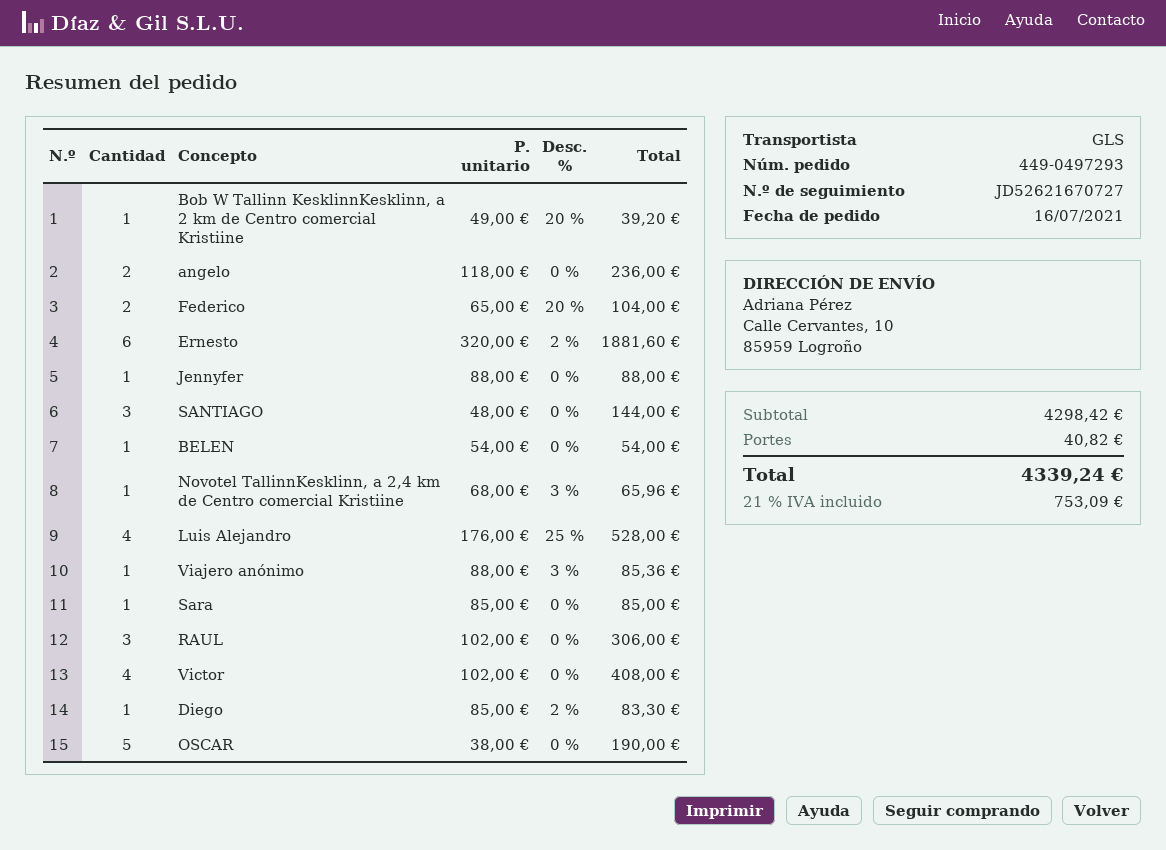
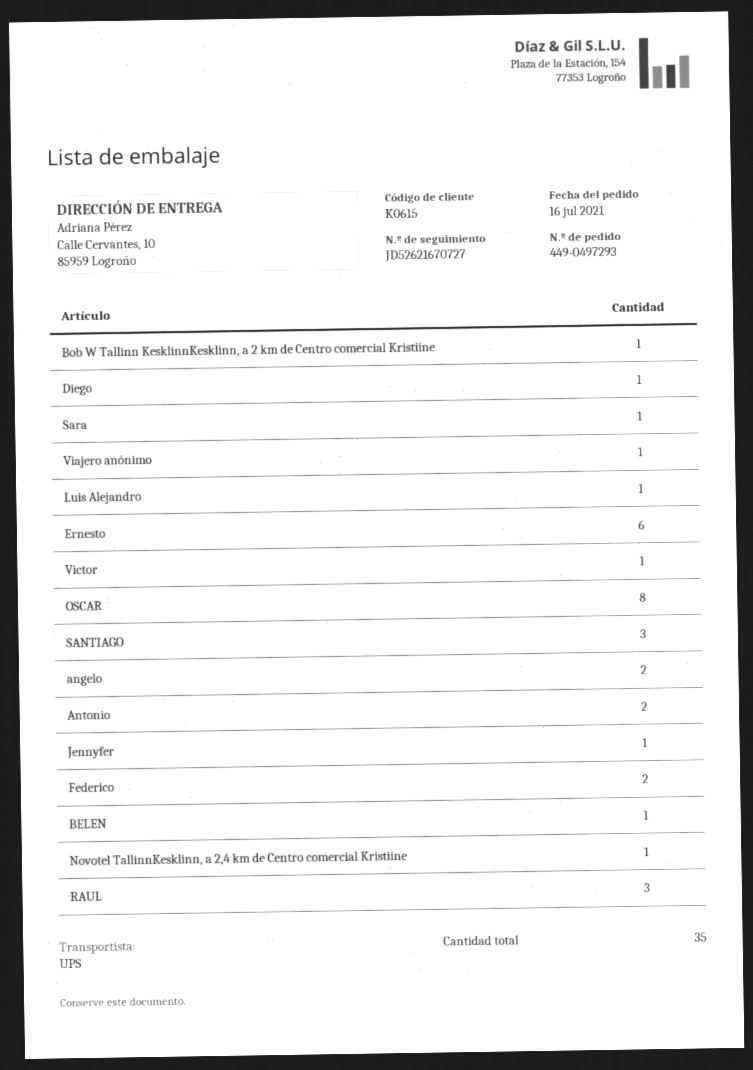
shipping method: GLS -> UPS
Luis Alejandro: 4 -> 1
Victor: 4 -> 1
OSCAR: 5 -> 8
Antonio: none -> 2

